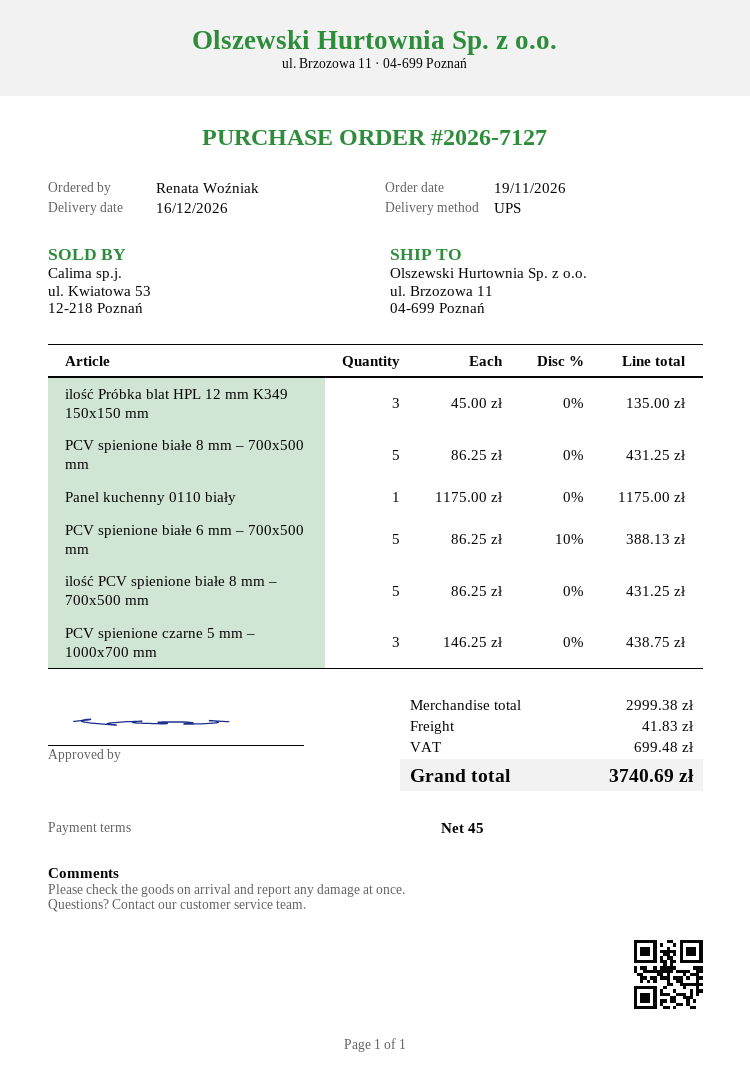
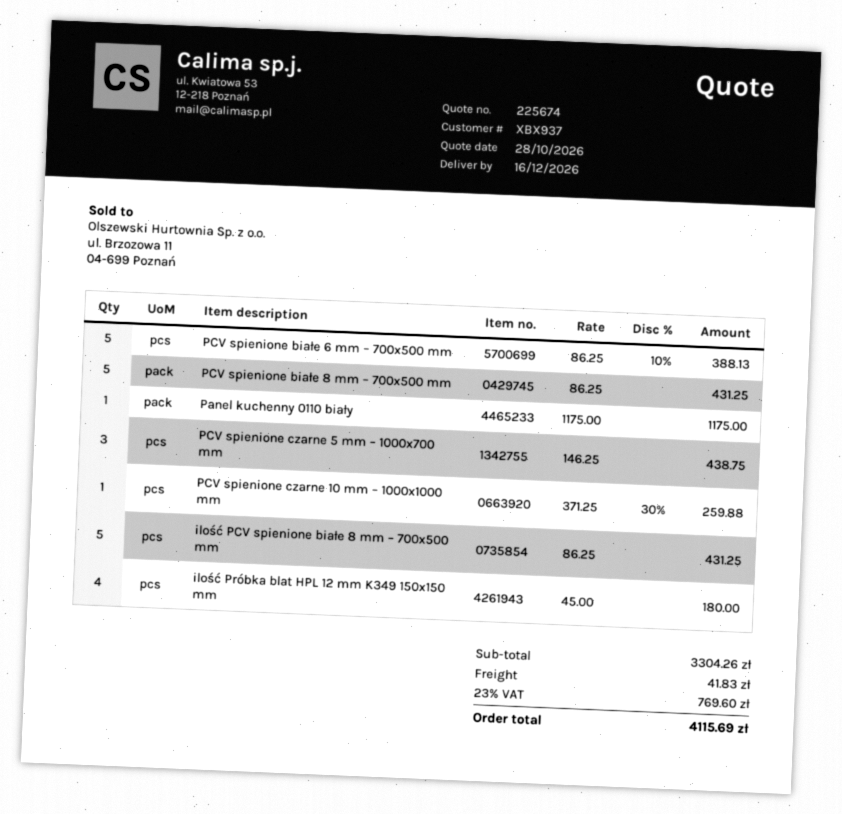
ilość Próbka blat HPL 12 mm K349 150x150 mm: 3 x 45.00 = 135.00 -> 4 x 45.00 = 180.00
PCV spienione czarne 10 mm – 1000x1000 mm: none -> 1 x 371.25 - 30% = 259.88
subtotal: 2999.38 -> 3304.26
tax: 699.48 -> 769.60
total: 3740.69 -> 4115.69

